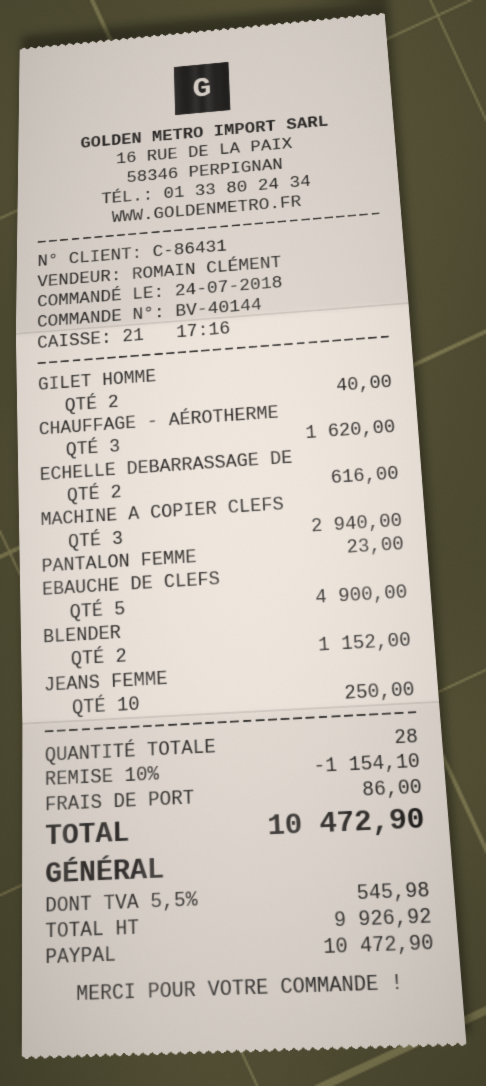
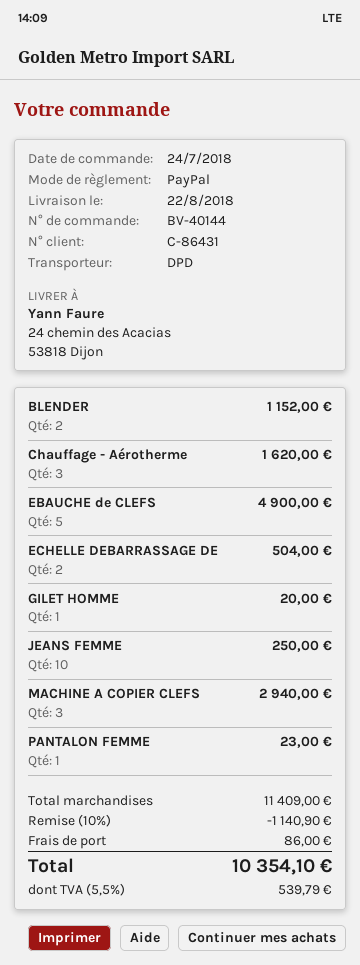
GILET HOMME: 2 for 40.00 -> 1 for 20.00
ECHELLE DEBARRASSAGE DE: 2 for 616.00 -> 2 for 504.00
discount: 10% = 1154.10 -> 10% = 1140.90
tax: 5.5% = 545.98 -> 5.5% = 539.79
total: 10472.90 -> 10354.10

